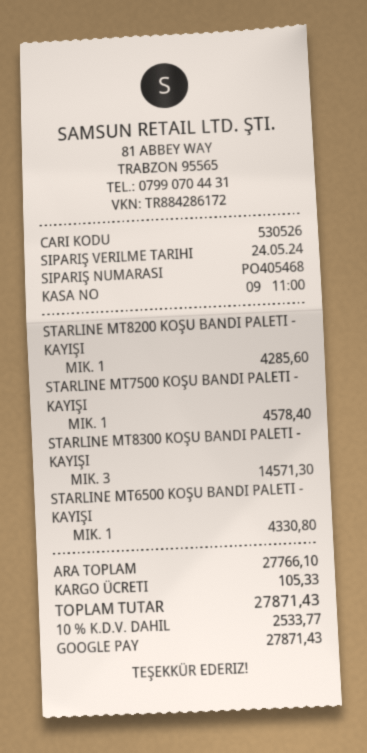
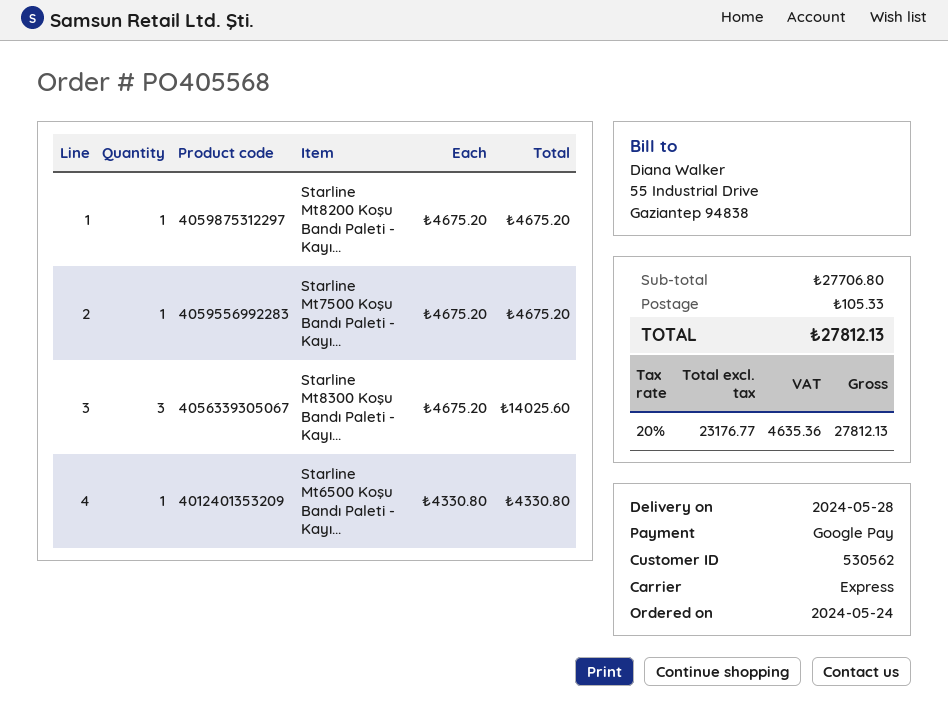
order number: PO405468 -> PO405568
customer number: 530526 -> 530562
STARLINE MT8200 KOŞU BANDI PALETI - KAYIŞI: 1 for 4285.60 -> 1 for 4675.20
STARLINE MT7500 KOŞU BANDI PALETI - KAYIŞI: 1 for 4578.40 -> 1 for 4675.20
STARLINE MT8300 KOŞU BANDI PALETI - KAYIŞI: 3 for 14571.30 -> 3 for 14025.60
subtotal: 27766.10 -> 27706.80
tax: 10% = 2533.77 -> 20% = 4635.36
total: 27871.43 -> 27812.13

